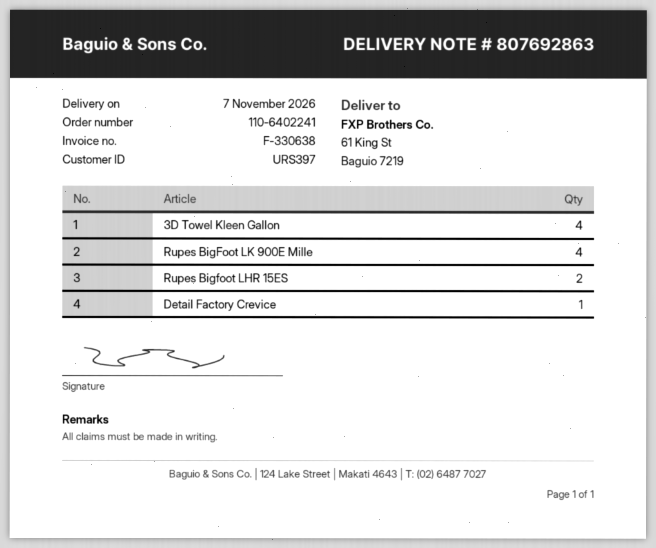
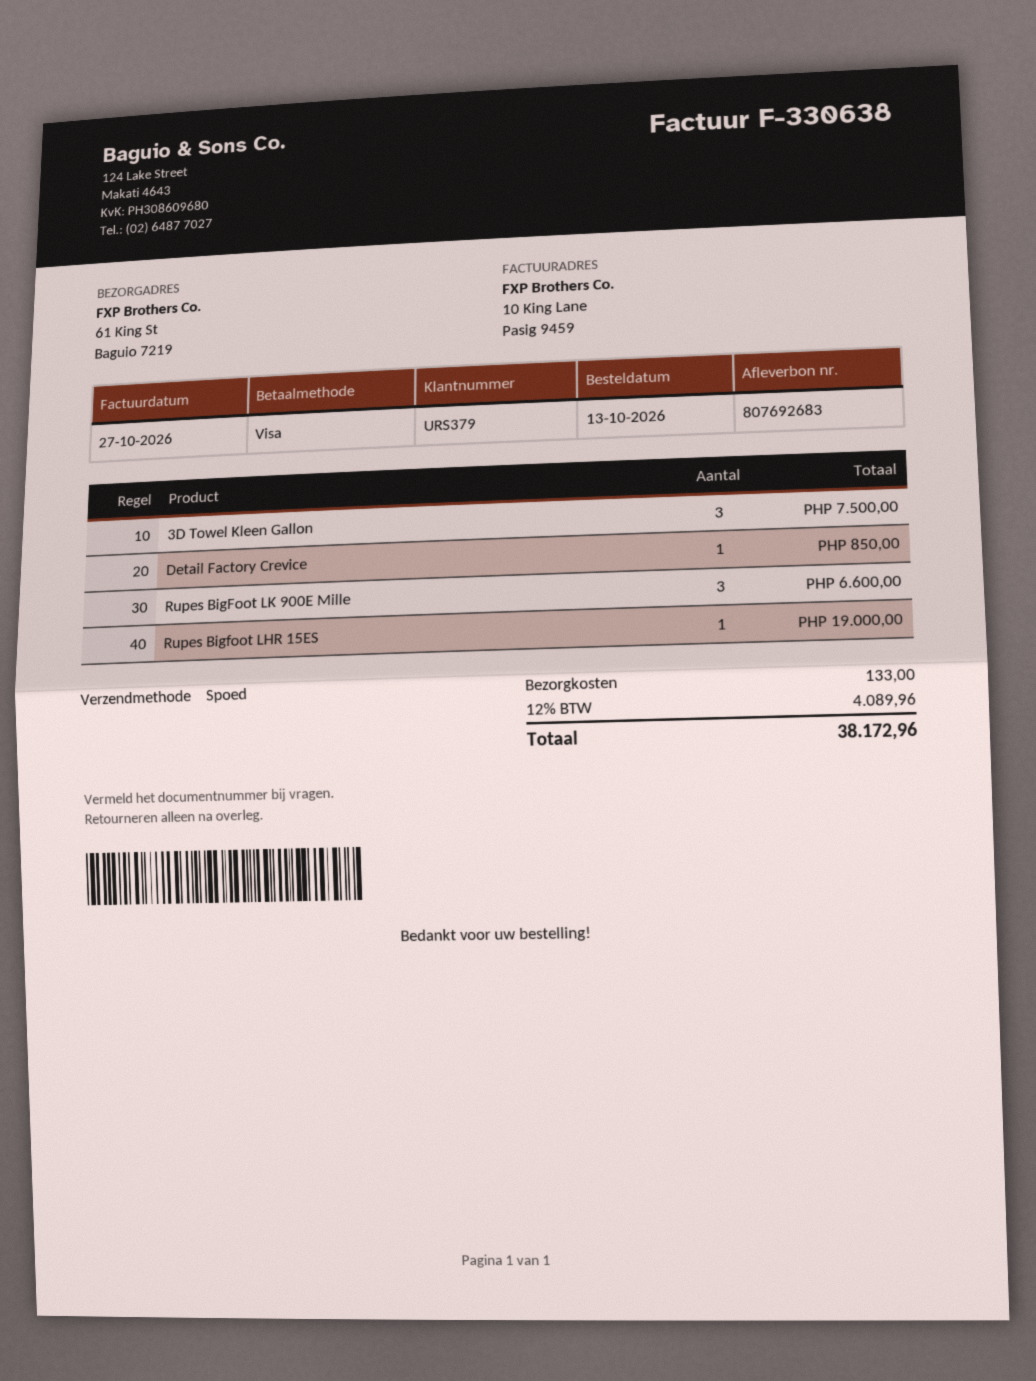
delivery note number: 807692863 -> 807692683
customer number: URS397 -> URS379
3D Towel Kleen Gallon: 4 -> 3
Rupes BigFoot LK 900E Mille: 4 -> 3
Rupes Bigfoot LHR 15ES: 2 -> 1

